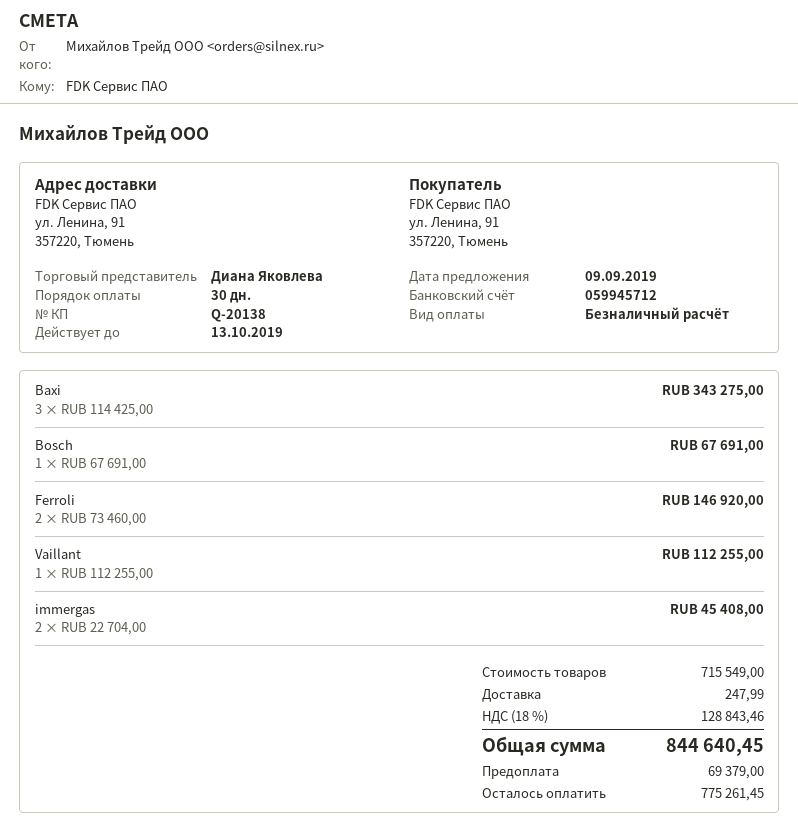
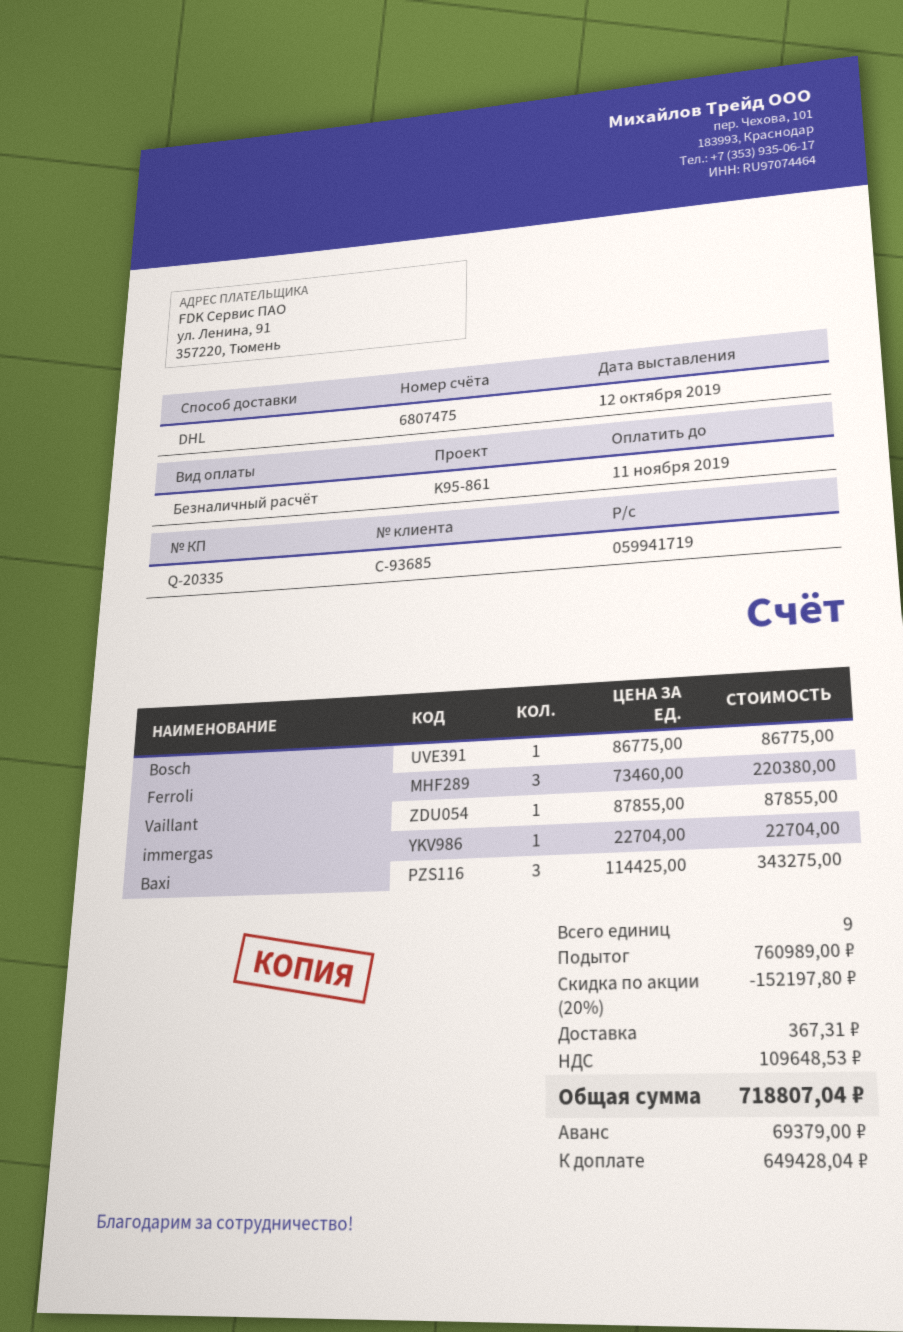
quote number: Q-20138 -> Q-20335
bank account: 059945712 -> 059941719
Bosch: 1 x 67691.00 = 67691.00 -> 1 x 86775.00 = 86775.00
Ferroli: 2 x 73460.00 = 146920.00 -> 3 x 73460.00 = 220380.00
Vaillant: 1 x 112255.00 = 112255.00 -> 1 x 87855.00 = 87855.00
immergas: 2 x 22704.00 = 45408.00 -> 1 x 22704.00 = 22704.00
subtotal: 715549.00 -> 760989.00
discount: none -> 20% = 152197.80
shipping: 247.99 -> 367.31
tax: 128843.46 -> 109648.53
total: 844640.45 -> 718807.04
balance: 775261.45 -> 649428.04

